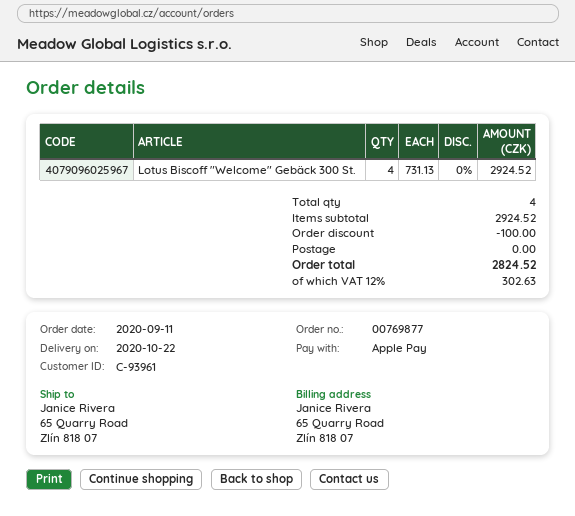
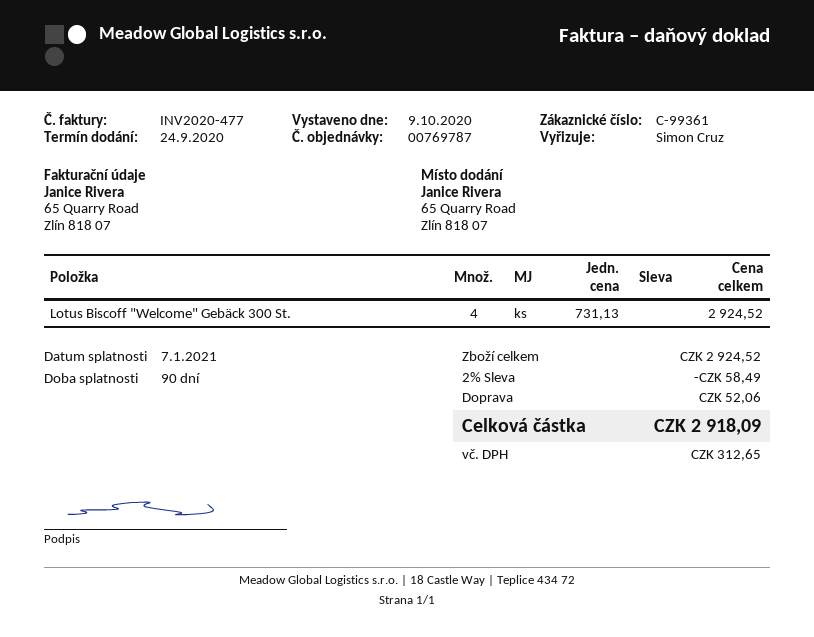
order number: 00769877 -> 00769787
delivery date: 2020-10-22 -> 2020-09-24
customer number: C-93961 -> C-99361
discount: 100.00 -> 58.49
shipping: 0.00 -> 52.06
tax: 302.63 -> 312.65
total: 2824.52 -> 2918.09

